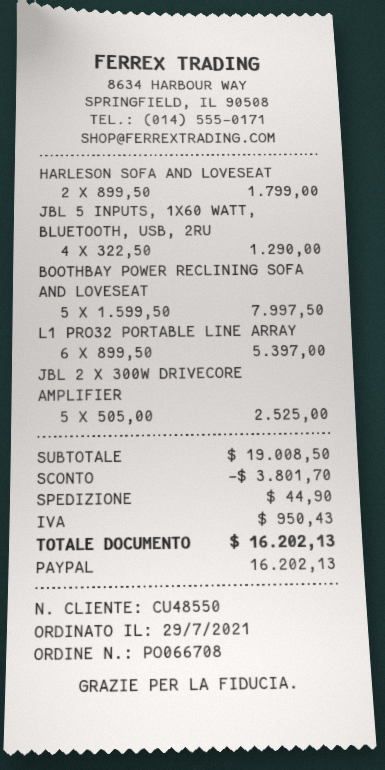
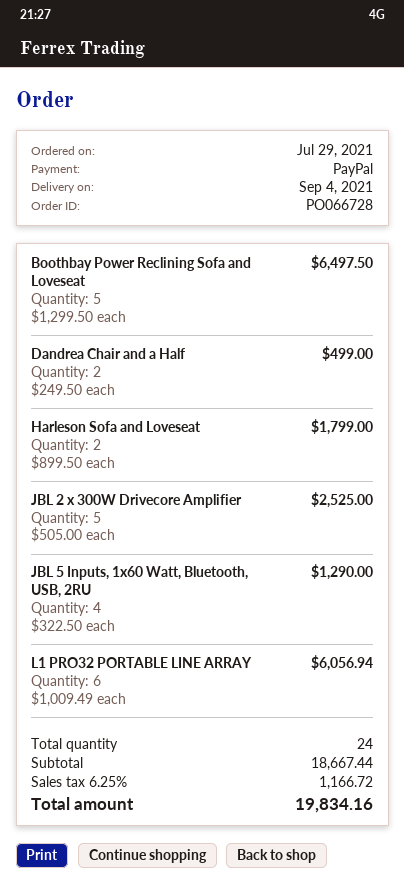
order number: PO066708 -> PO066728
BOOTHBAY POWER RECLINING SOFA AND LOVESEAT: 5 x 1599.50 = 7997.50 -> 5 x 1299.50 = 6497.50
L1 PRO32 PORTABLE LINE ARRAY: 6 x 899.50 = 5397.00 -> 6 x 1009.49 = 6056.94
Dandrea Chair and a Half: none -> 2 x 249.50 = 499.00
subtotal: 19008.50 -> 18667.44
discount: 3801.70 -> none
shipping: 44.90 -> none
tax: 950.43 -> 1166.72
total: 16202.13 -> 19834.16

